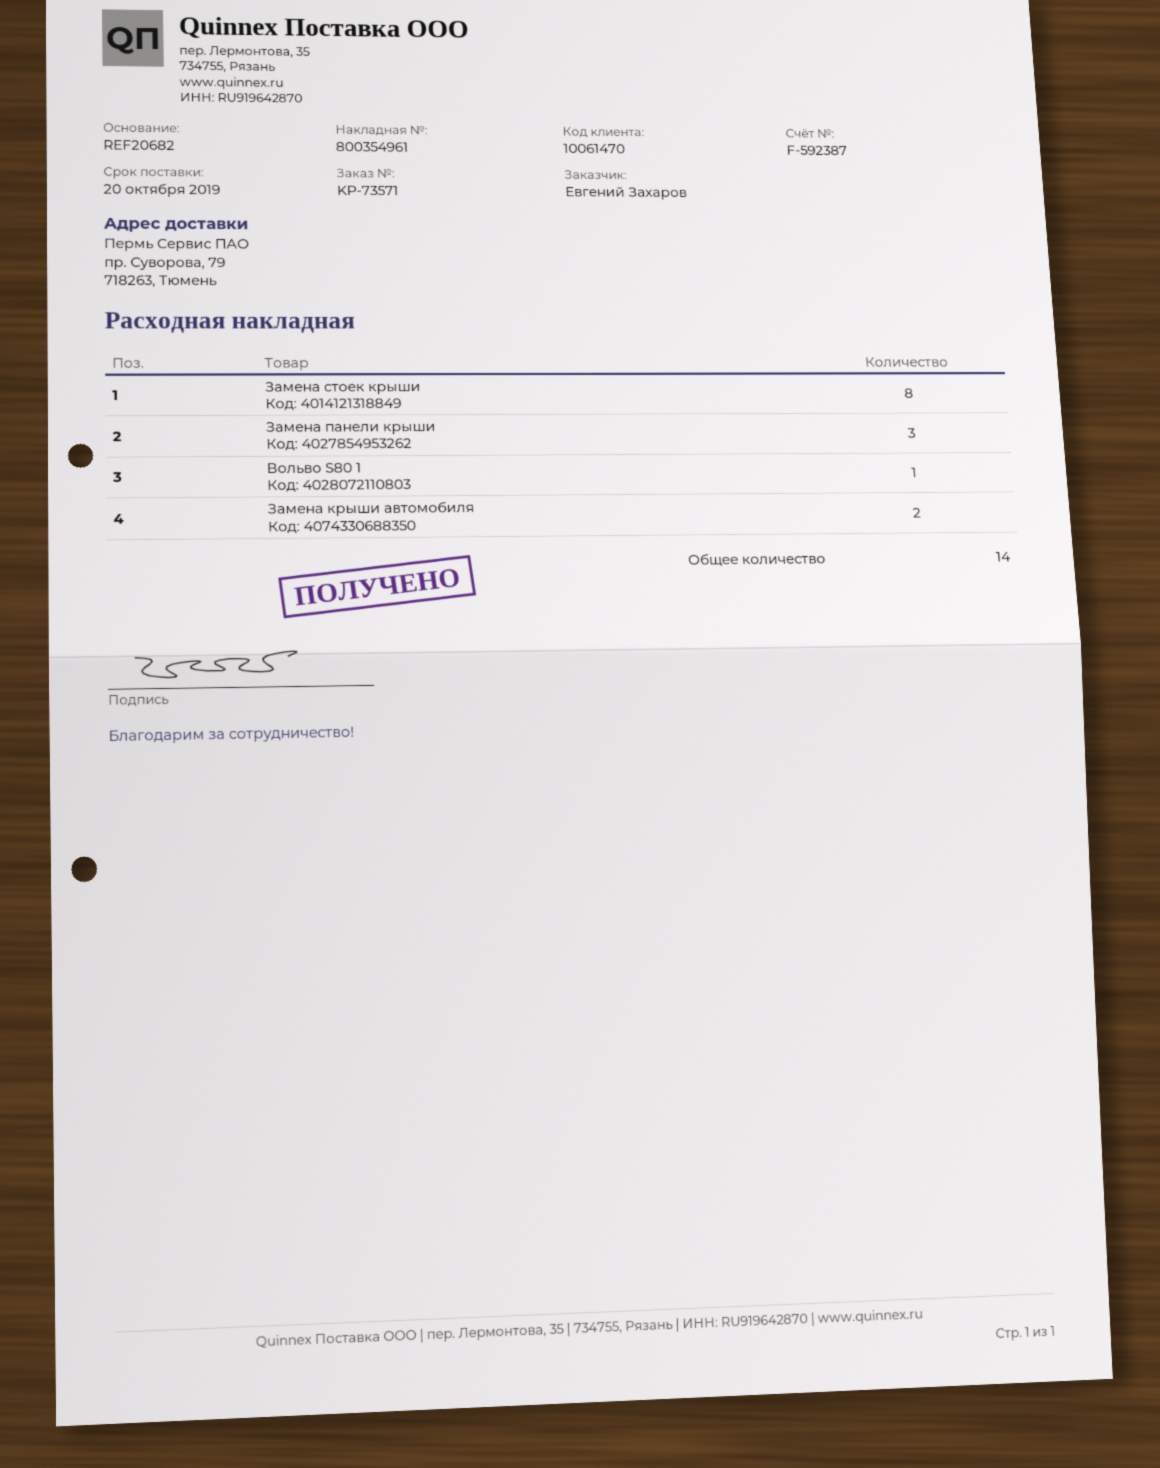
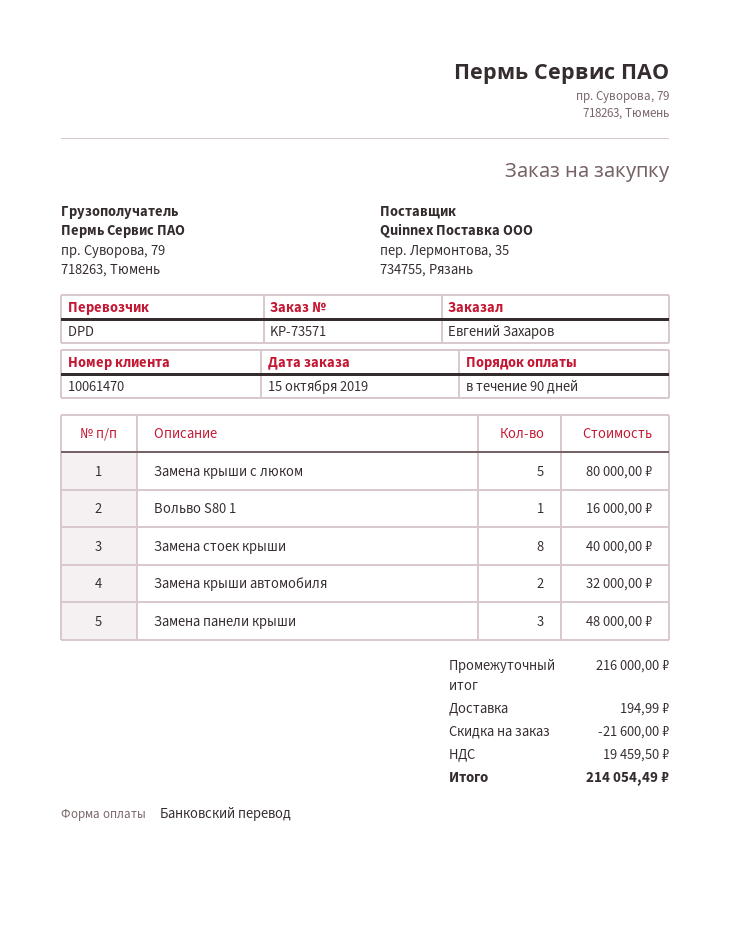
Замена крыши с люком: none -> 5

